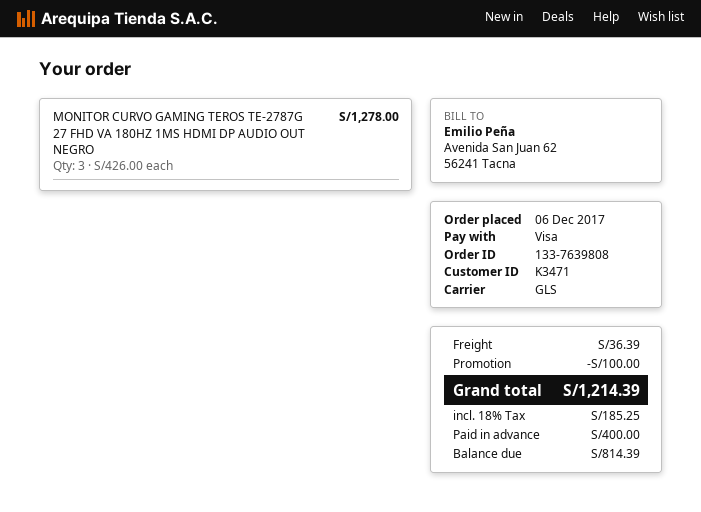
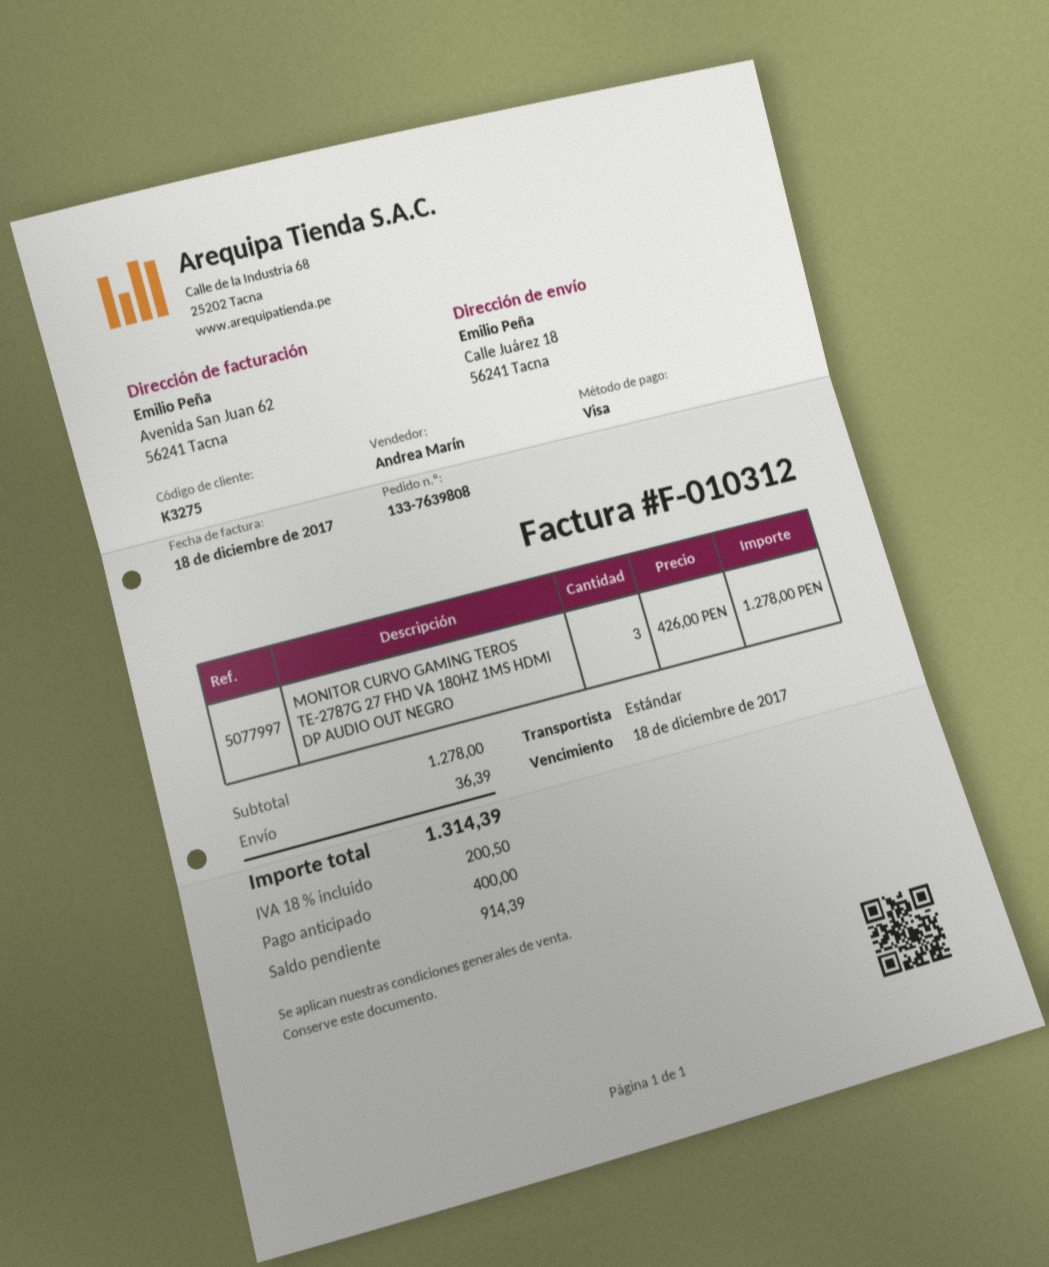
customer number: K3471 -> K3275
shipping method: GLS -> standard
discount: 100.00 -> none
tax: 18% = 185.25 -> 18% = 200.50
total: 1214.39 -> 1314.39
balance: 814.39 -> 914.39

